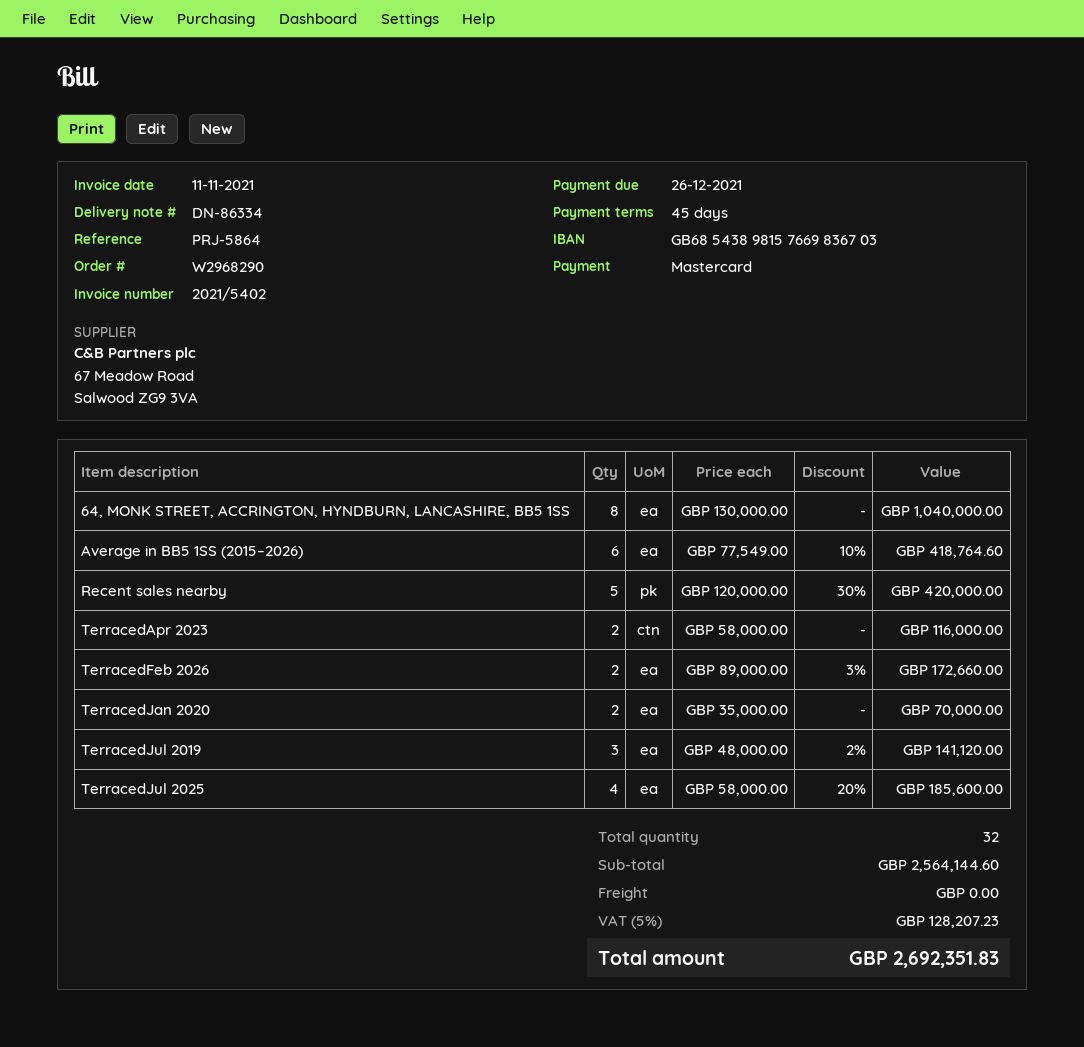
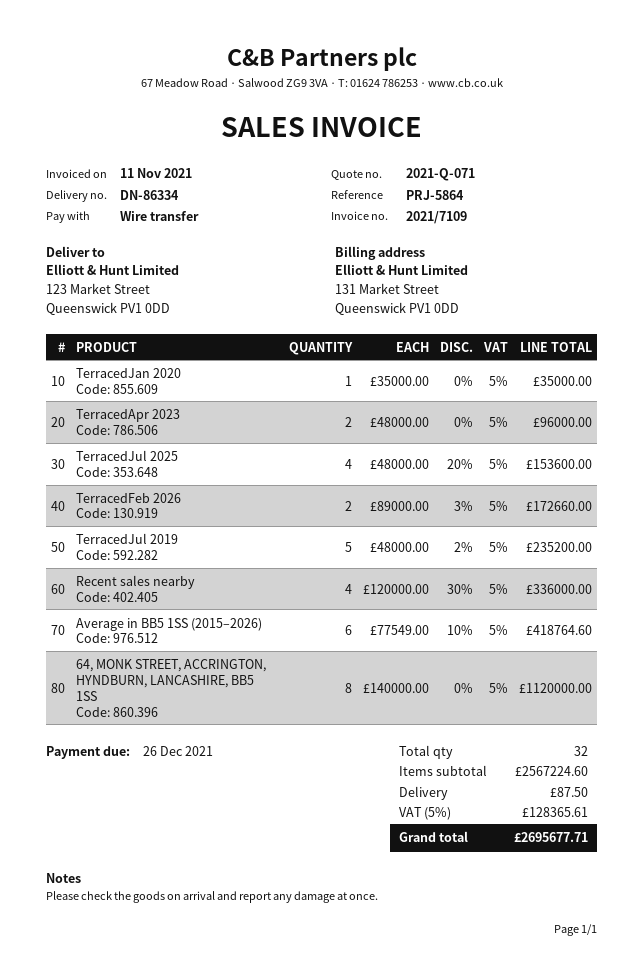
invoice number: 2021/5402 -> 2021/7109
payment method: Mastercard -> bank transfer
64, MONK STREET, ACCRINGTON, HYNDBURN, LANCASHIRE, BB5 1SS: 8 x 130000.00 = 1040000.00 -> 8 x 140000.00 = 1120000.00
Recent sales nearby: 5 x 120000.00 - 30% = 420000.00 -> 4 x 120000.00 - 30% = 336000.00
TerracedApr 2023: 2 x 58000.00 = 116000.00 -> 2 x 48000.00 = 96000.00
TerracedJan 2020: 2 x 35000.00 = 70000.00 -> 1 x 35000.00 = 35000.00
TerracedJul 2019: 3 x 48000.00 - 2% = 141120.00 -> 5 x 48000.00 - 2% = 235200.00
TerracedJul 2025: 4 x 58000.00 - 20% = 185600.00 -> 4 x 48000.00 - 20% = 153600.00
subtotal: 2564144.60 -> 2567224.60
shipping: 0.00 -> 87.50
tax: 5% = 128207.23 -> 5% = 128365.61
total: 2692351.83 -> 2695677.71

